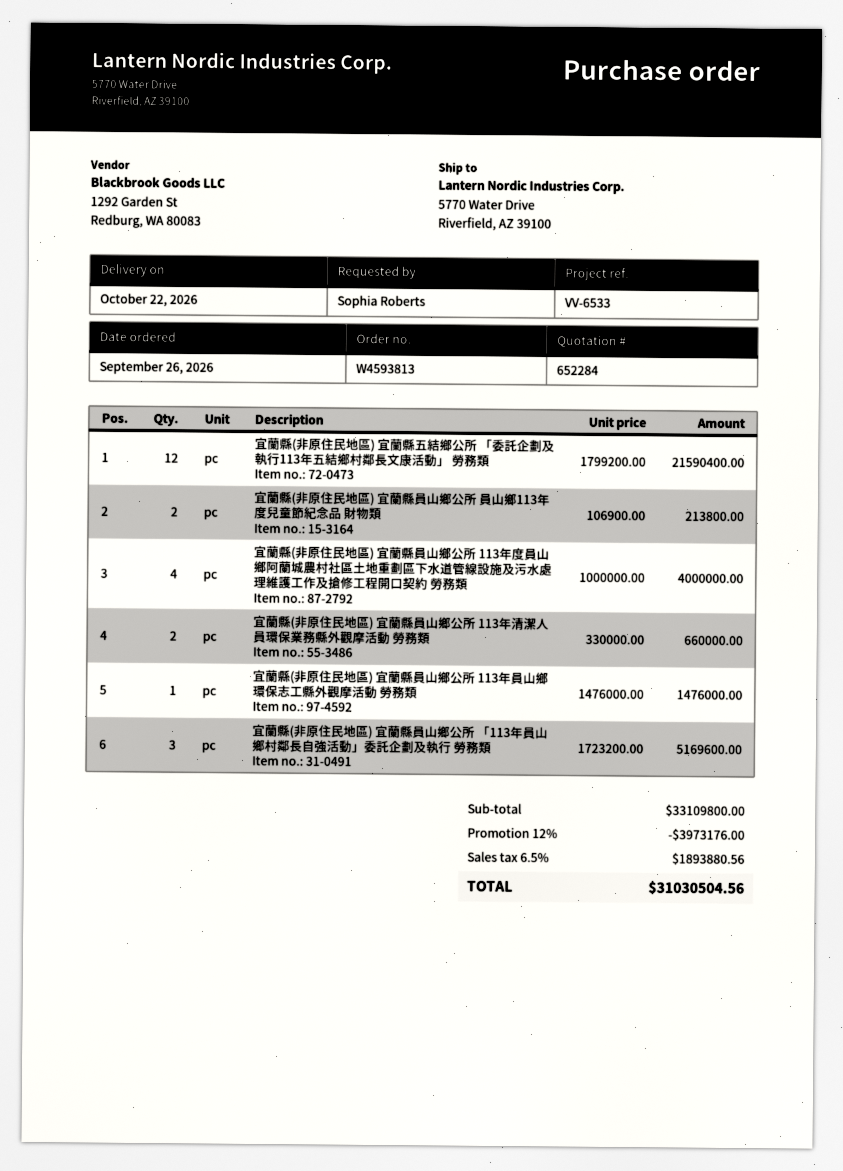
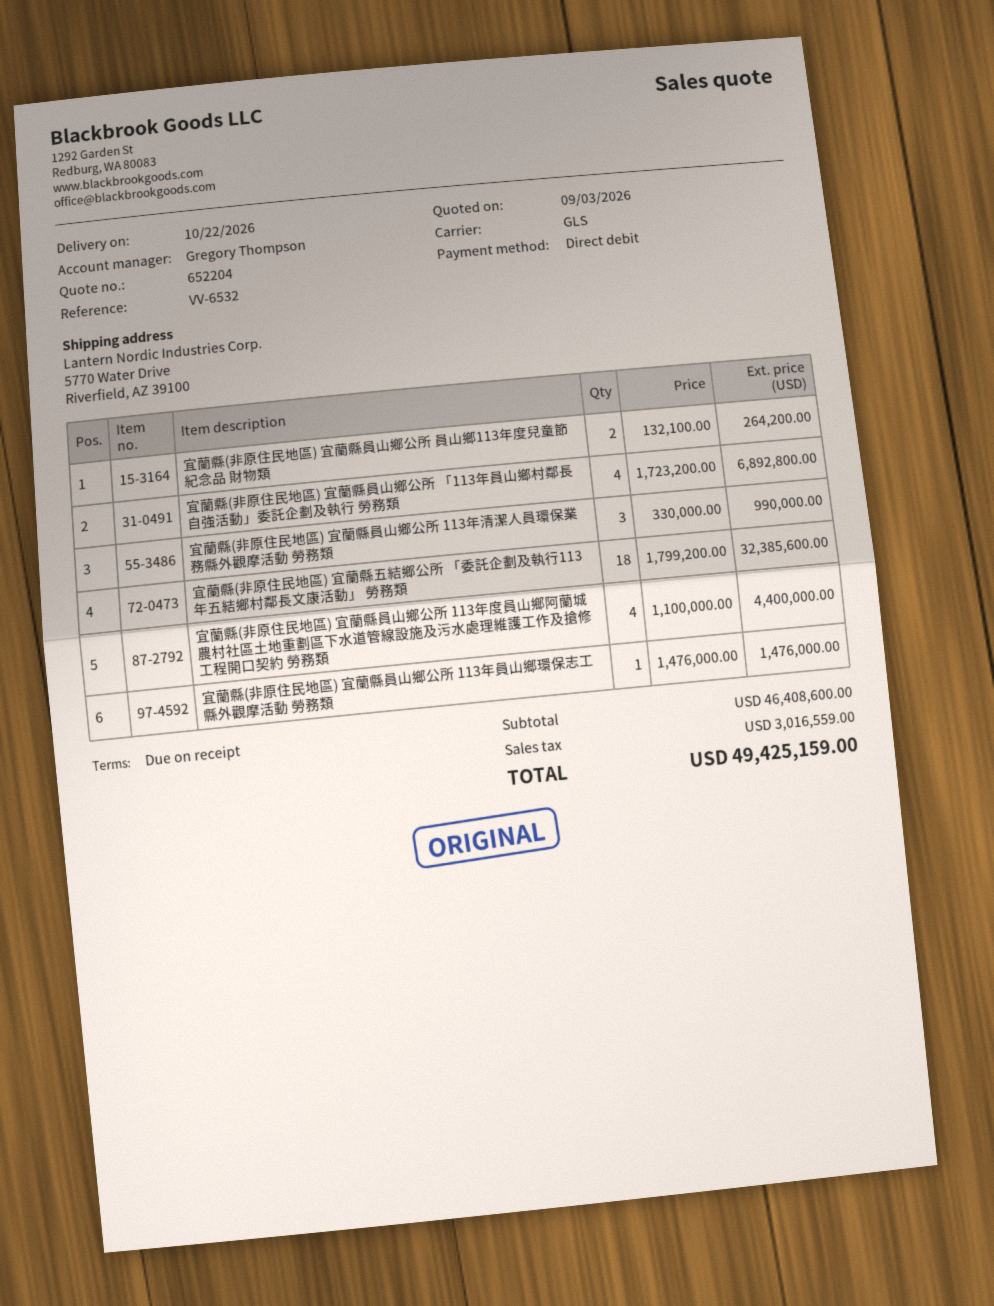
quote number: 652284 -> 652204
reference: VV-6533 -> VV-6532
宜蘭縣(非原住民地區) 宜蘭縣五結鄉公所 「委託企劃及執行113年五結鄉村鄰長文康活動」 勞務類: 12 x 1799200.00 = 21590400.00 -> 18 x 1799200.00 = 32385600.00
宜蘭縣(非原住民地區) 宜蘭縣員山鄉公所 員山鄉113年度兒童節紀念品 財物類: 2 x 106900.00 = 213800.00 -> 2 x 132100.00 = 264200.00
宜蘭縣(非原住民地區) 宜蘭縣員山鄉公所 113年度員山鄉阿蘭城農村社區土地重劃區下水道管線設施及污水處理維護工作及搶修工程開口契約 勞務類: 4 x 1000000.00 = 4000000.00 -> 4 x 1100000.00 = 4400000.00
宜蘭縣(非原住民地區) 宜蘭縣員山鄉公所 113年清潔人員環保業務縣外觀摩活動 勞務類: 2 x 330000.00 = 660000.00 -> 3 x 330000.00 = 990000.00
宜蘭縣(非原住民地區) 宜蘭縣員山鄉公所 「113年員山鄉村鄰長自強活動」委託企劃及執行 勞務類: 3 x 1723200.00 = 5169600.00 -> 4 x 1723200.00 = 6892800.00
subtotal: 33109800.00 -> 46408600.00
discount: 12% = 3973176.00 -> none
tax: 1893880.56 -> 3016559.00
total: 31030504.56 -> 49425159.00

